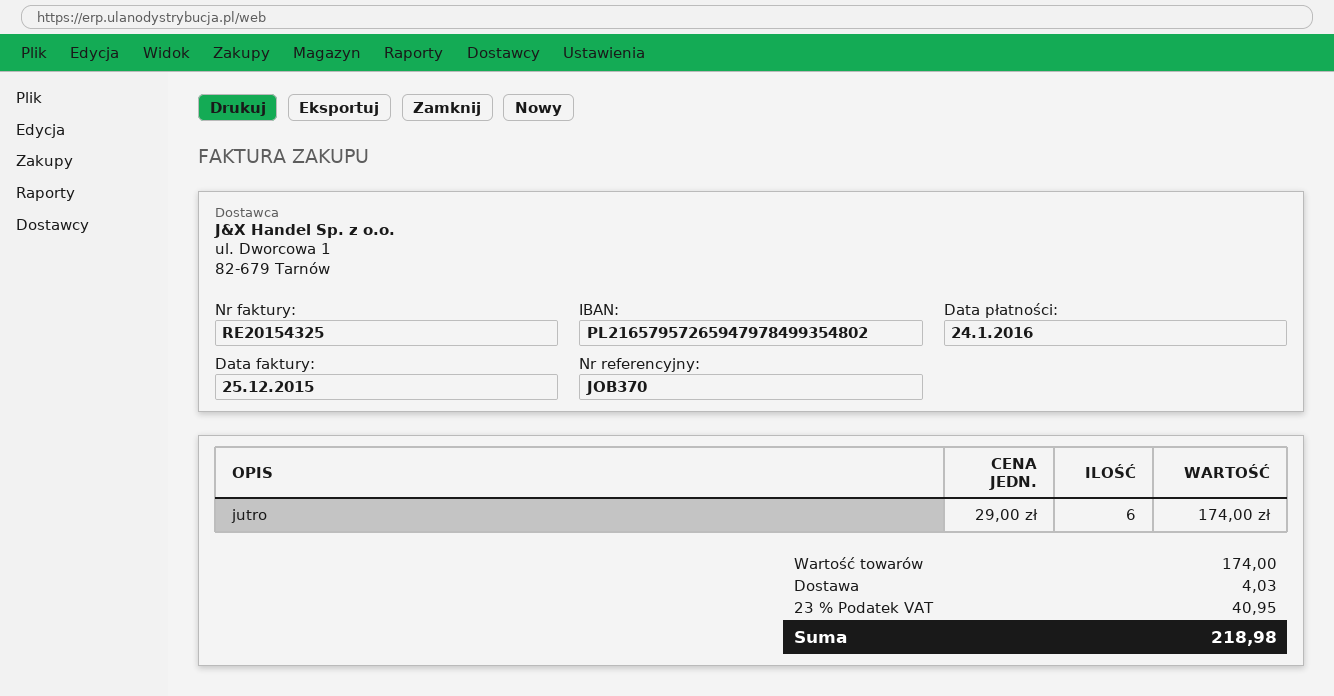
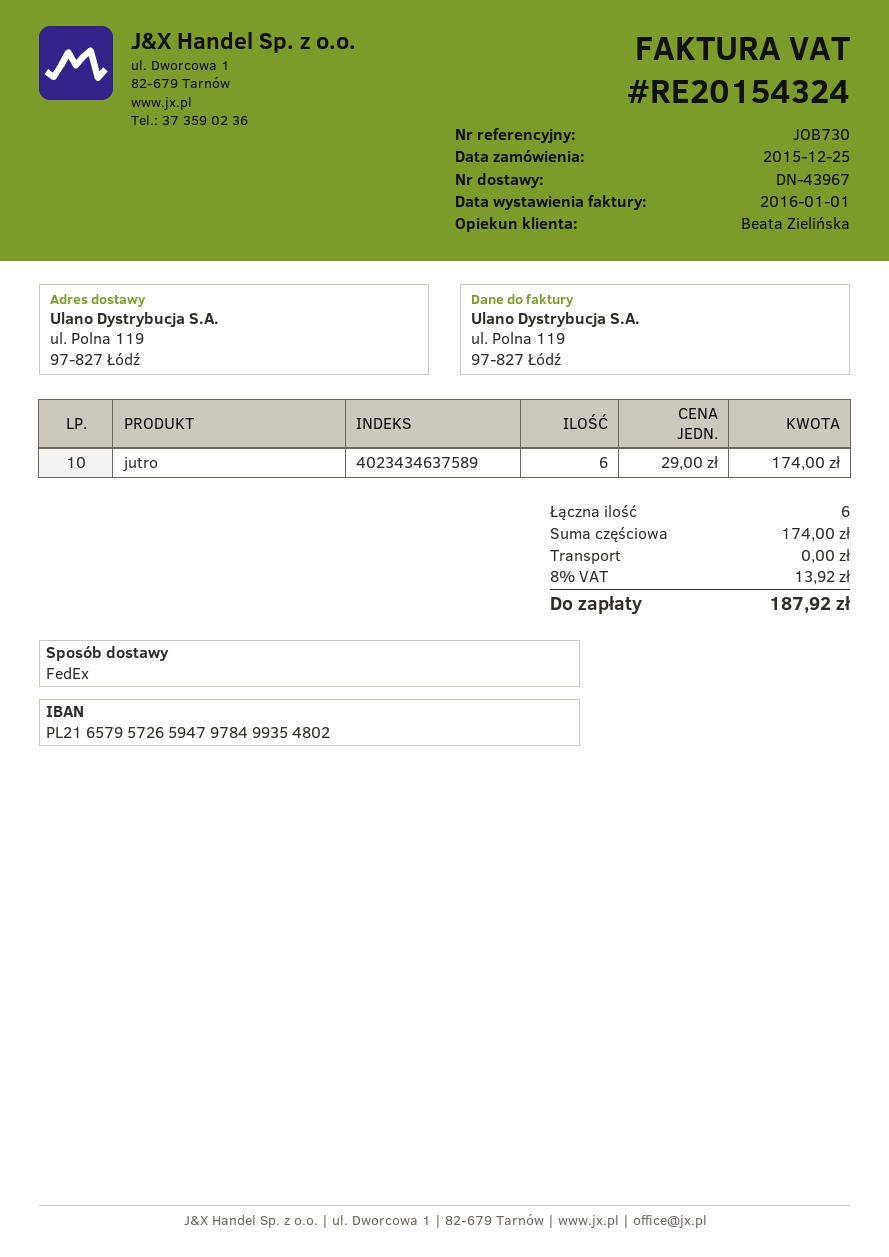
invoice number: RE20154325 -> RE20154324
invoice date: 2015-12-25 -> 2016-01-01
reference: JOB370 -> JOB730
shipping: 4.03 -> 0.00
tax: 23% = 40.95 -> 8% = 13.92
total: 218.98 -> 187.92

